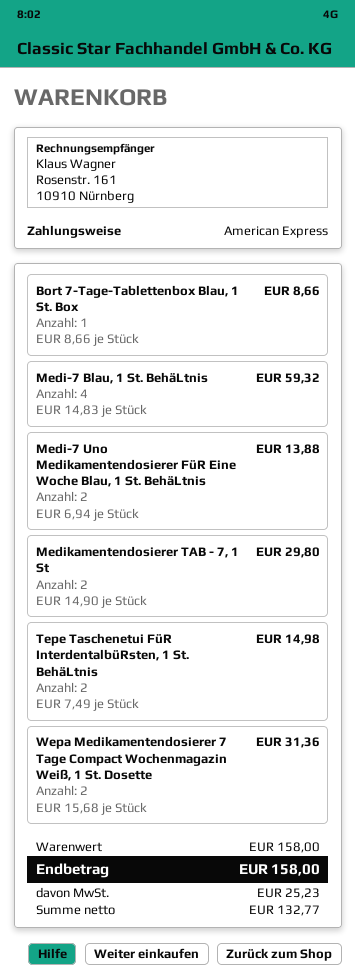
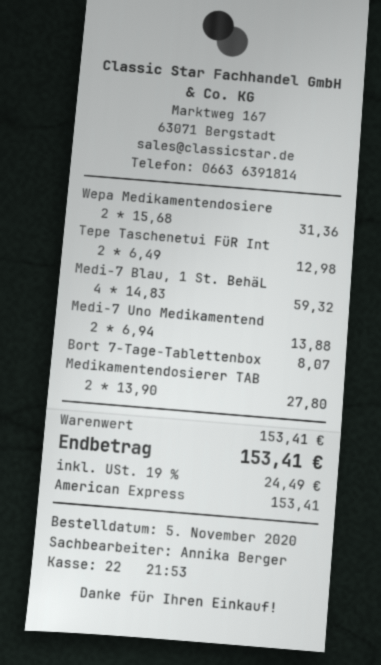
Bort 7-Tage-Tablettenbox Blau, 1 St. Box: 1 x 8.66 = 8.66 -> 1 x 8.07 = 8.07
Medikamentendosierer TAB - 7, 1 St: 2 x 14.90 = 29.80 -> 2 x 13.90 = 27.80
Tepe Taschenetui FüR InterdentalbüRsten, 1 St. BehäLtnis: 2 x 7.49 = 14.98 -> 2 x 6.49 = 12.98
subtotal: 158.00 -> 153.41
tax: 25.23 -> 24.49
total: 158.00 -> 153.41

